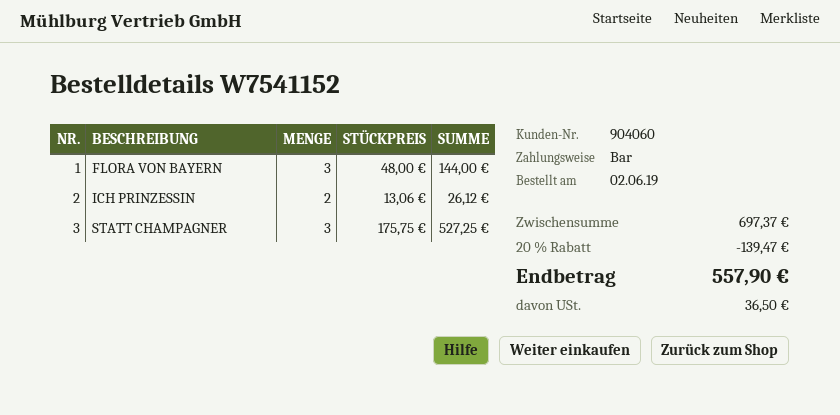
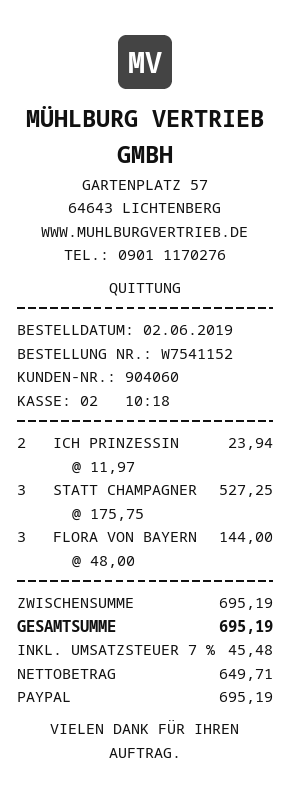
payment method: cash -> PayPal
ICH PRINZESSIN: 2 x 13.06 = 26.12 -> 2 x 11.97 = 23.94
subtotal: 697.37 -> 695.19
discount: 20% = 139.47 -> none
tax: 36.50 -> 45.48
total: 557.90 -> 695.19

